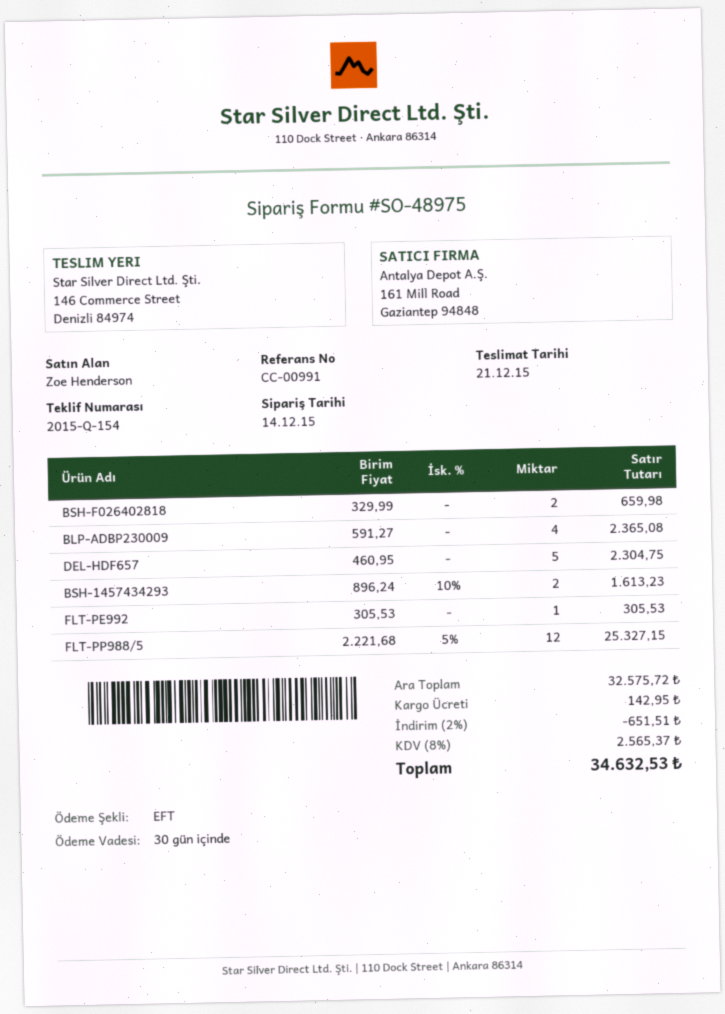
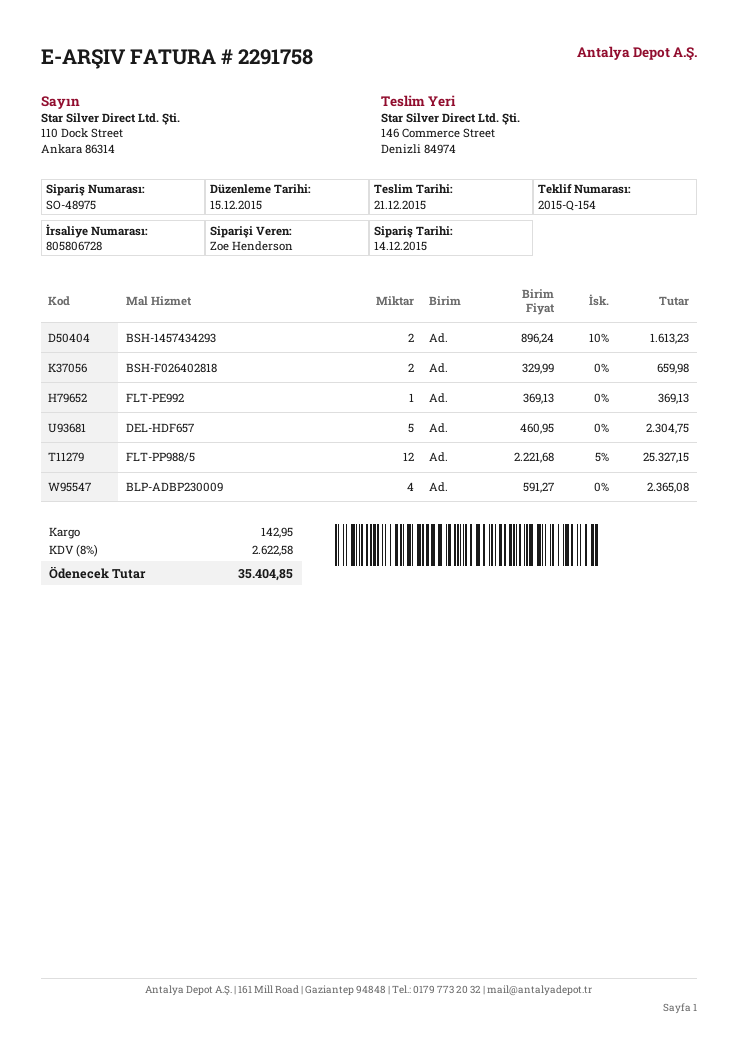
FLT-PE992: 1 x 305.53 = 305.53 -> 1 x 369.13 = 369.13
discount: 2% = 651.51 -> none
tax: 8% = 2565.37 -> 8% = 2622.58
total: 34632.53 -> 35404.85

